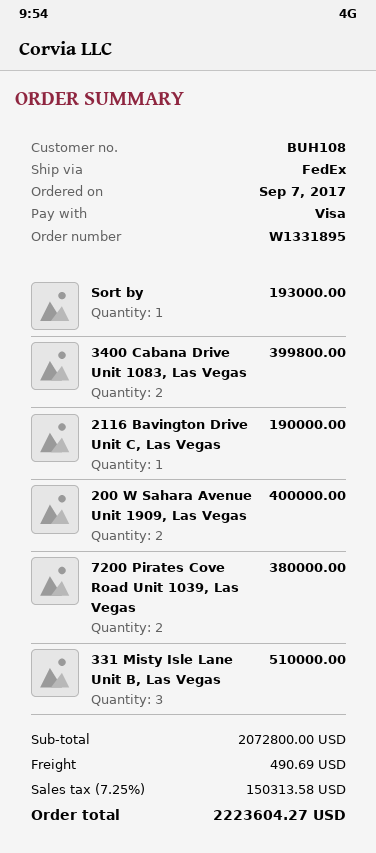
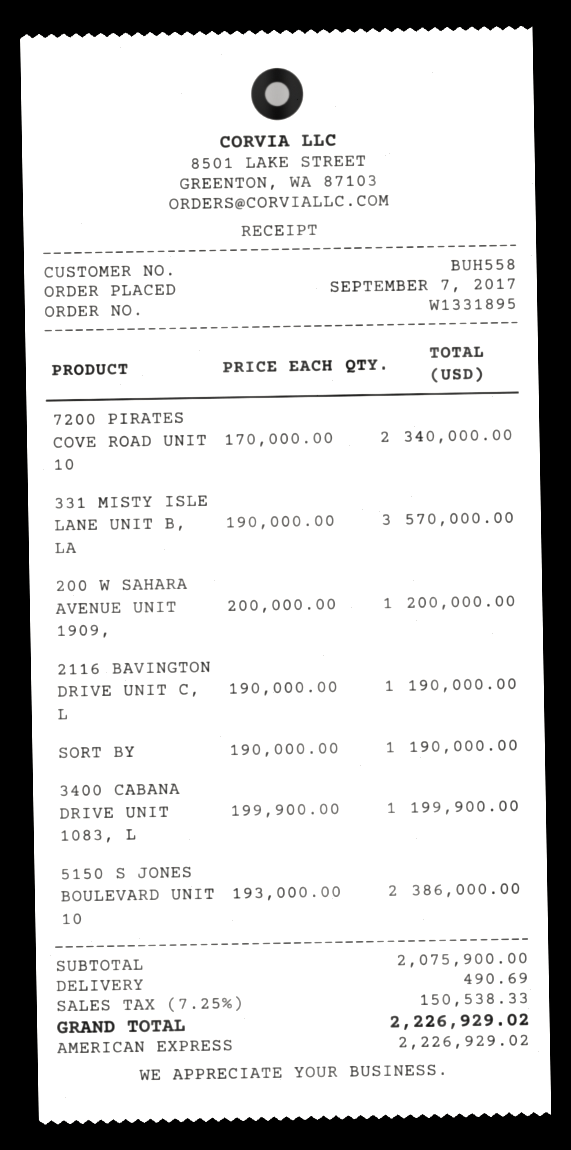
customer number: BUH108 -> BUH558
payment method: Visa -> American Express
Sort by: 1 for 193000.00 -> 1 for 190000.00
3400 Cabana Drive Unit 1083, Las Vegas: 2 for 399800.00 -> 1 for 199900.00
200 W Sahara Avenue Unit 1909, Las Vegas: 2 for 400000.00 -> 1 for 200000.00
7200 Pirates Cove Road Unit 1039, Las Vegas: 2 for 380000.00 -> 2 for 340000.00
331 Misty Isle Lane Unit B, Las Vegas: 3 for 510000.00 -> 3 for 570000.00
5150 S JONES BOULEVARD UNIT 10: none -> 2 for 386000.00
subtotal: 2072800.00 -> 2075900.00
tax: 7.25% = 150313.58 -> 7.25% = 150538.33
total: 2223604.27 -> 2226929.02

